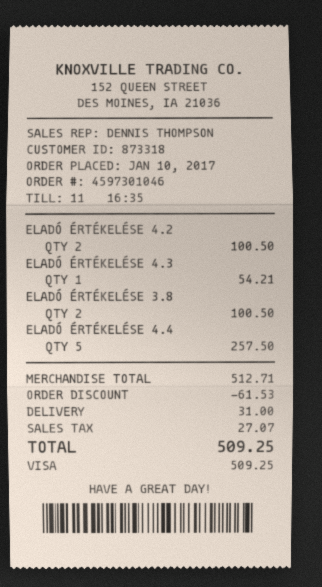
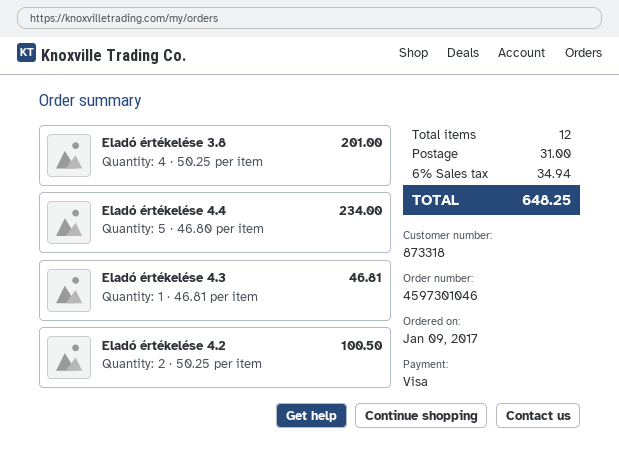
order date: 2017-01-10 -> 2017-01-09
ELADÓ ÉRTÉKELÉSE 4.3: 1 for 54.21 -> 1 for 46.81
ELADÓ ÉRTÉKELÉSE 3.8: 2 for 100.50 -> 4 for 201.00
ELADÓ ÉRTÉKELÉSE 4.4: 5 for 257.50 -> 5 for 234.00
discount: 61.53 -> none
tax: 27.07 -> 34.94
total: 509.25 -> 648.25

